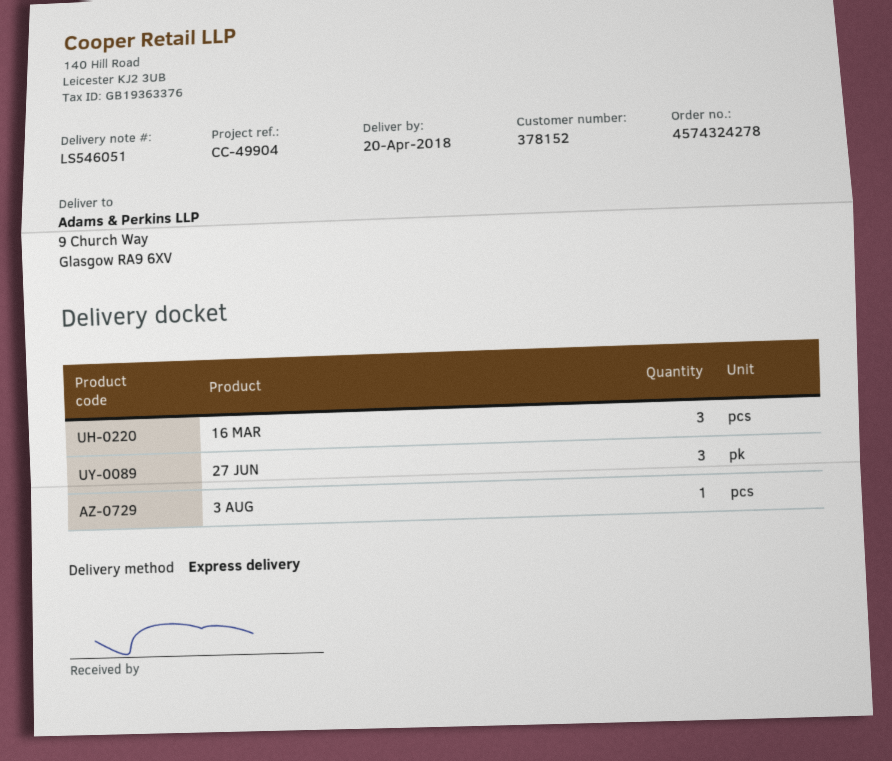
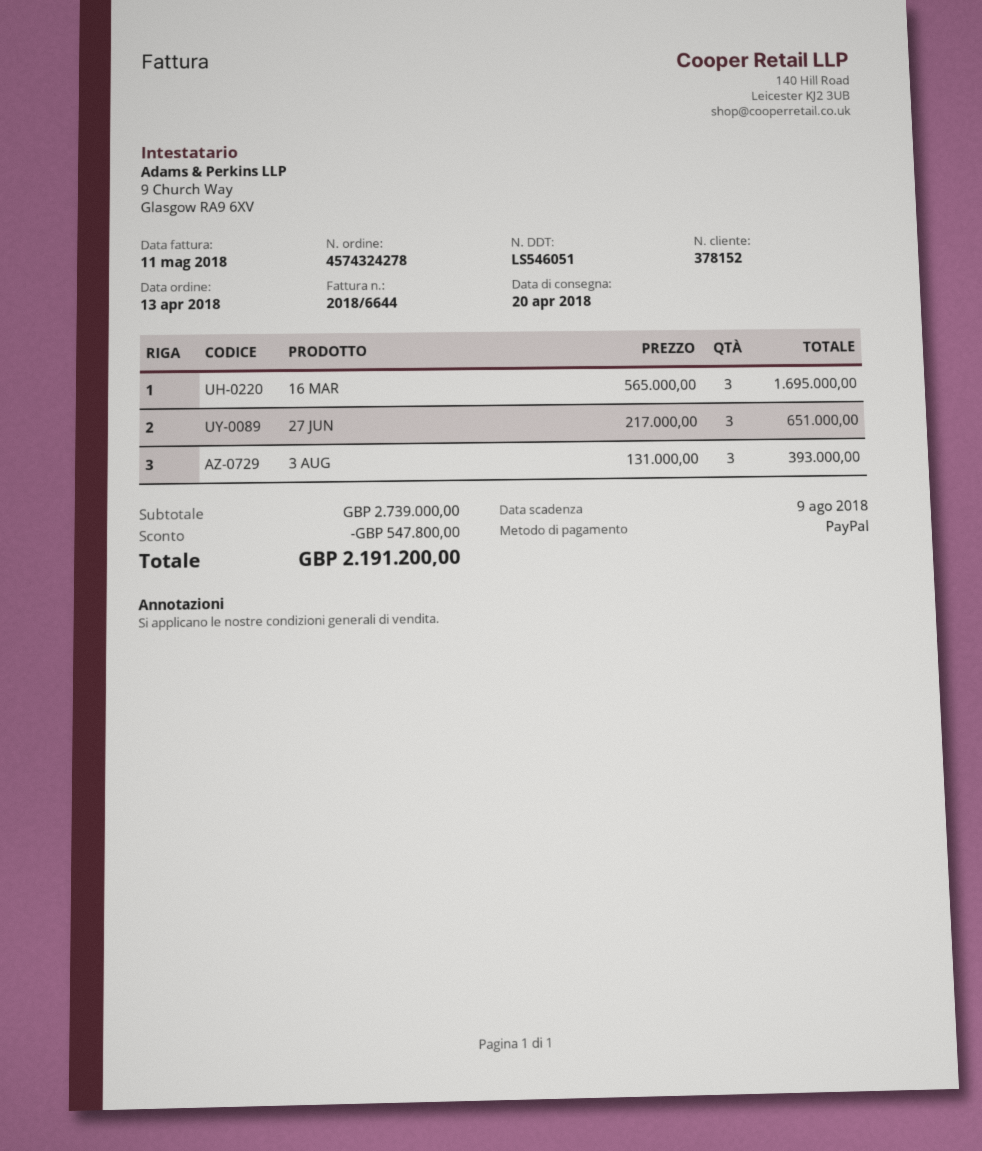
3 AUG: 1 -> 3

